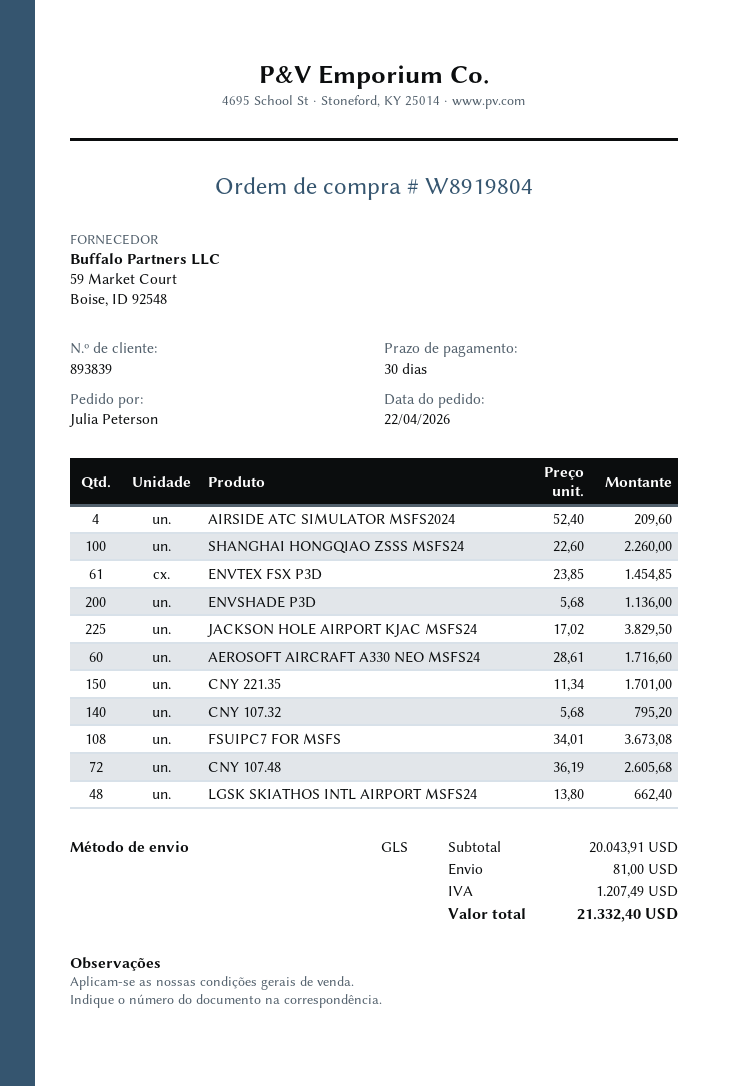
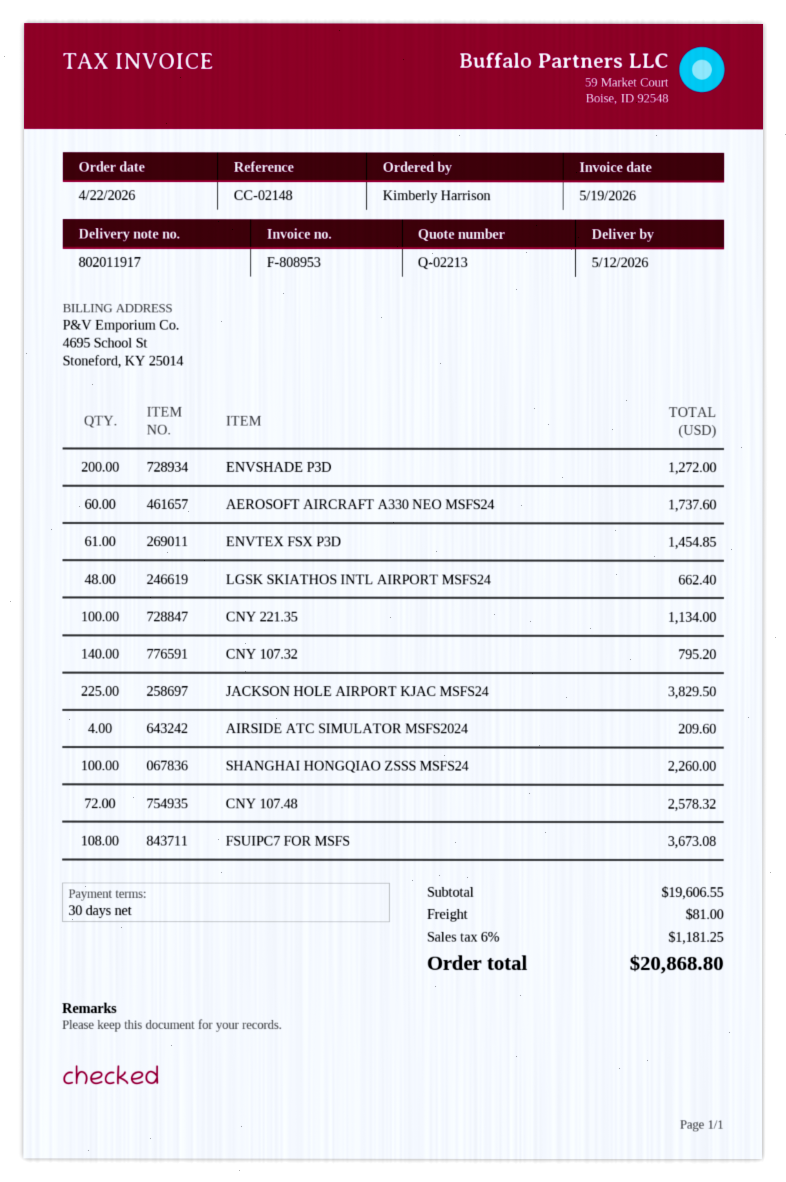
ordered by: Julia Peterson -> Kimberly Harrison
ENVSHADE P3D: 200 for 1136.00 -> 200 for 1272.00
AEROSOFT AIRCRAFT A330 NEO MSFS24: 60 for 1716.60 -> 60 for 1737.60
CNY 221.35: 150 for 1701.00 -> 100 for 1134.00
CNY 107.48: 72 for 2605.68 -> 72 for 2578.32
subtotal: 20043.91 -> 19606.55
tax: 1207.49 -> 1181.25
total: 21332.40 -> 20868.80

